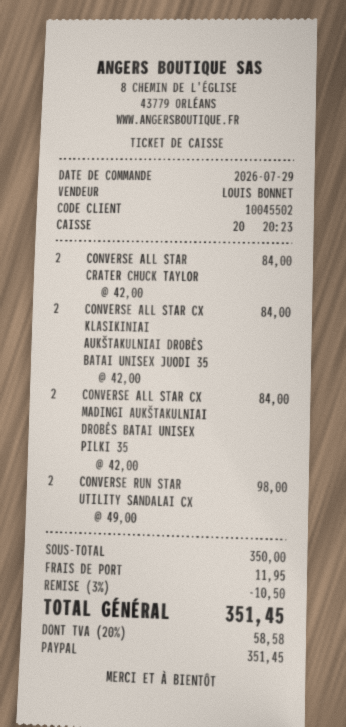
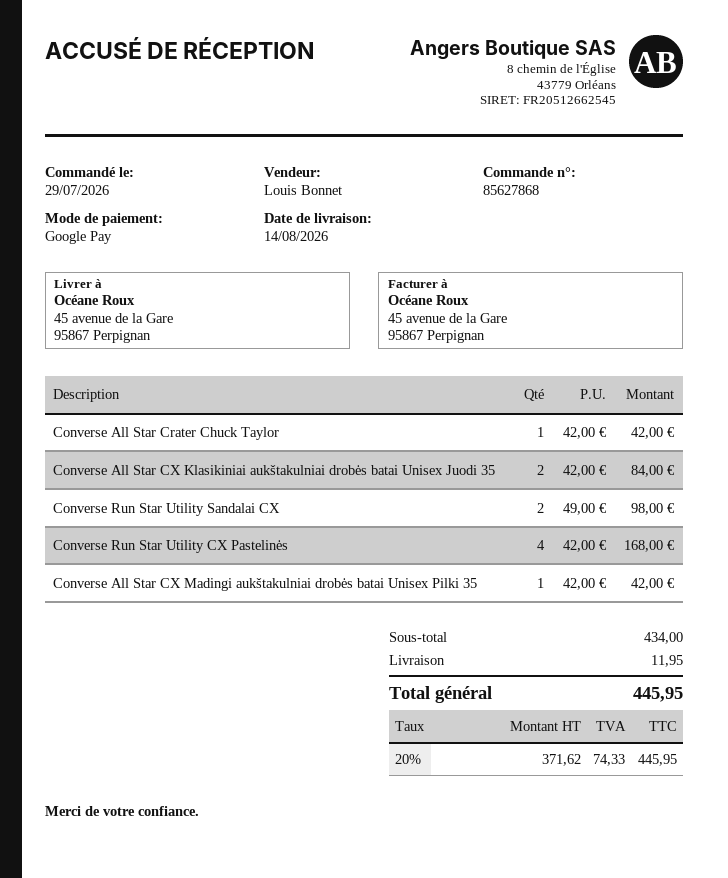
payment method: PayPal -> Google Pay
CONVERSE ALL STAR CRATER CHUCK TAYLOR: 2 x 42.00 = 84.00 -> 1 x 42.00 = 42.00
CONVERSE ALL STAR CX MADINGI AUKŠTAKULNIAI DROBĖS BATAI UNISEX PILKI 35: 2 x 42.00 = 84.00 -> 1 x 42.00 = 42.00
Converse Run Star Utility CX Pastelinės: none -> 4 x 42.00 = 168.00
subtotal: 350.00 -> 434.00
discount: 3% = 10.50 -> none
tax: 20% = 58.58 -> 20% = 74.33
total: 351.45 -> 445.95

